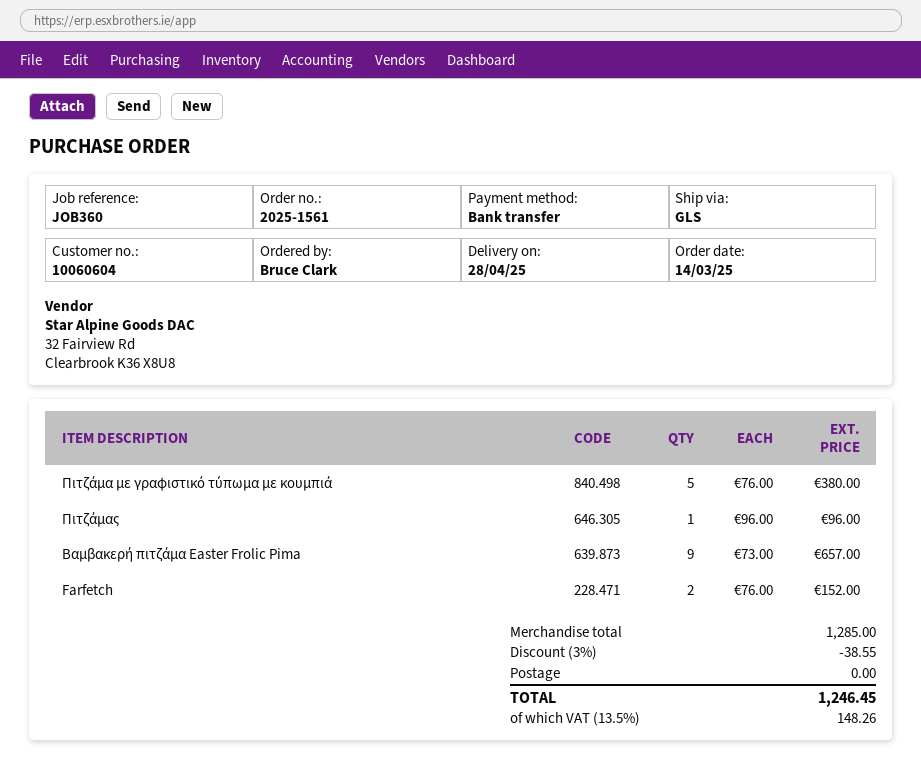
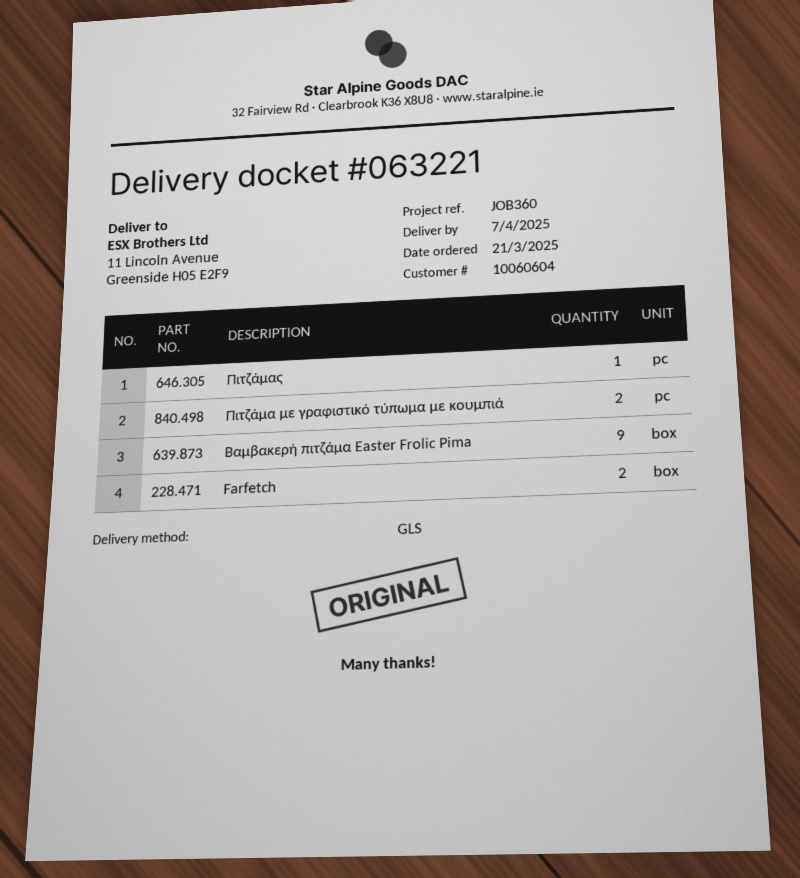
order date: 2025-03-14 -> 2025-03-21
delivery date: 2025-04-28 -> 2025-04-07
Πιτζάμα με γραφιστικό τύπωμα με κουμπιά: 5 -> 2

